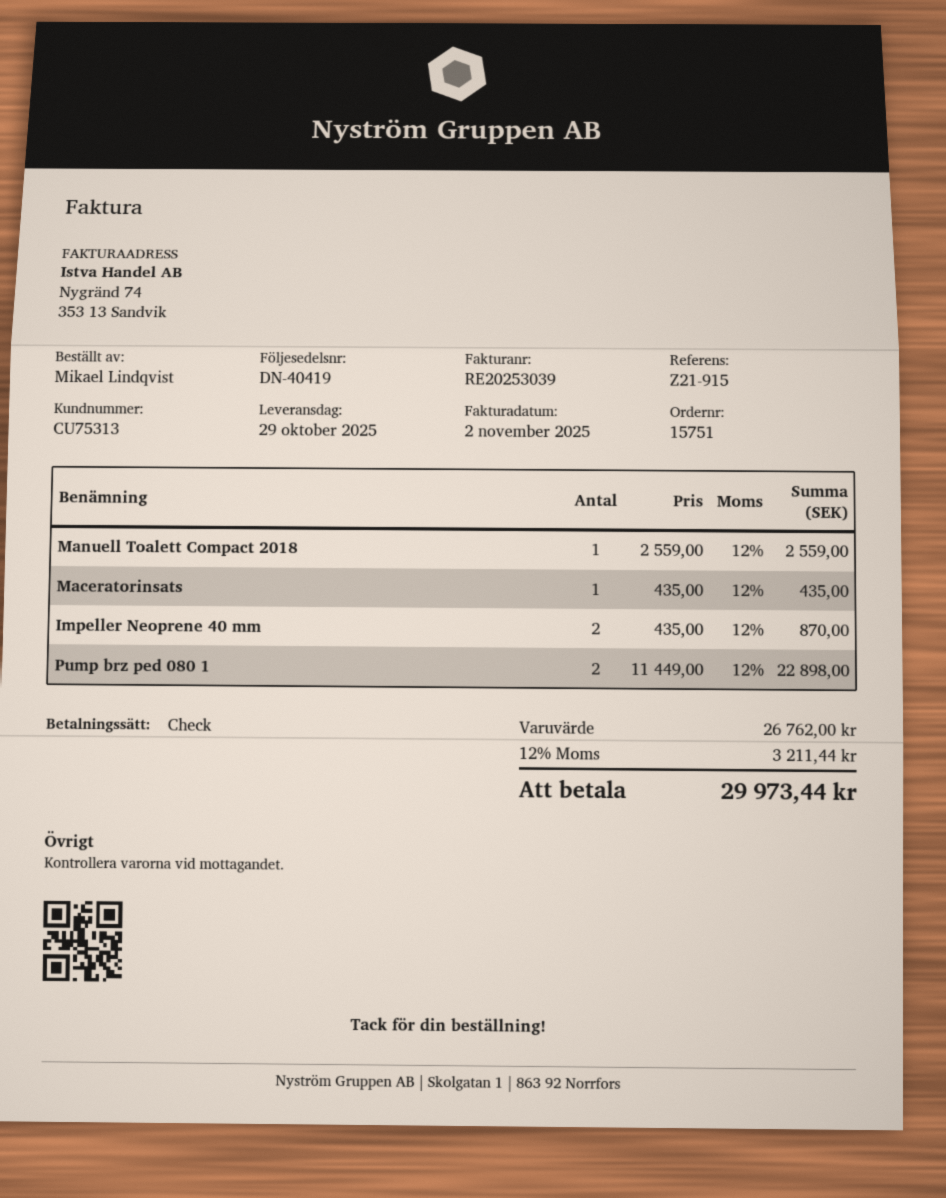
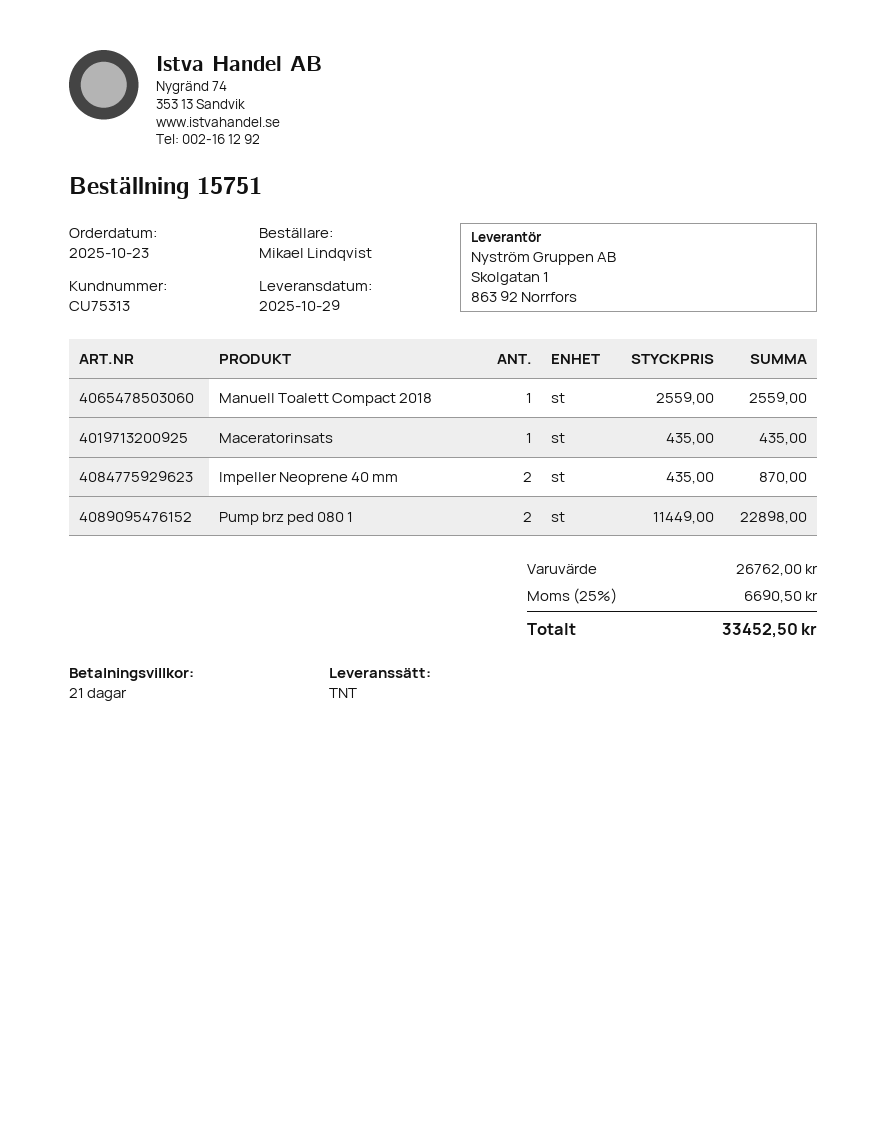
tax: 12% = 3211.44 -> 25% = 6690.50
total: 29973.44 -> 33452.50

